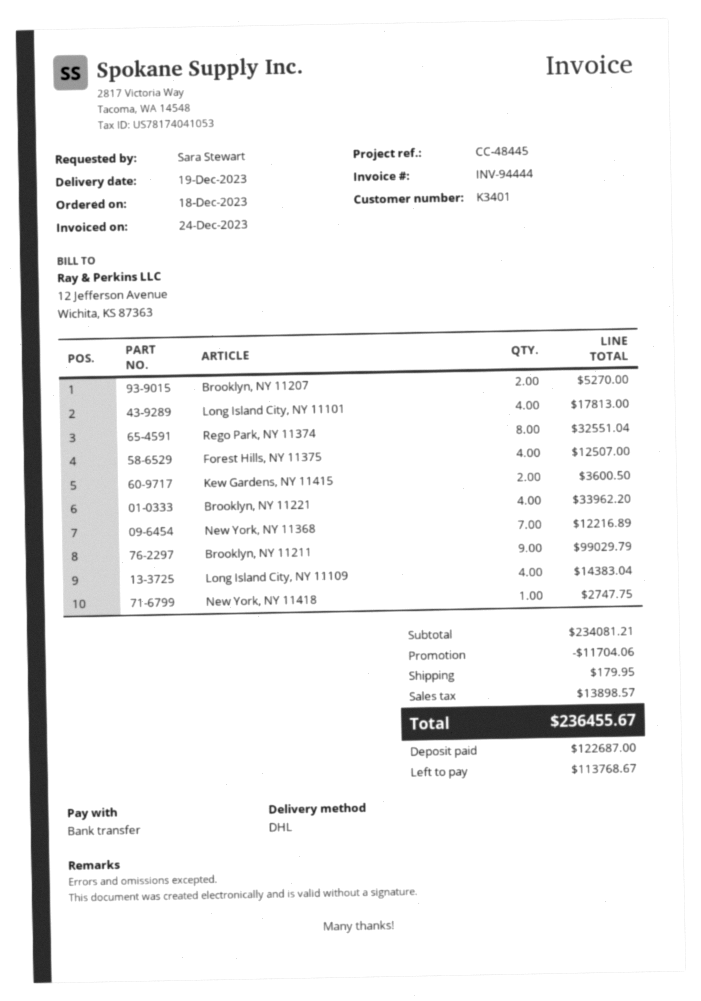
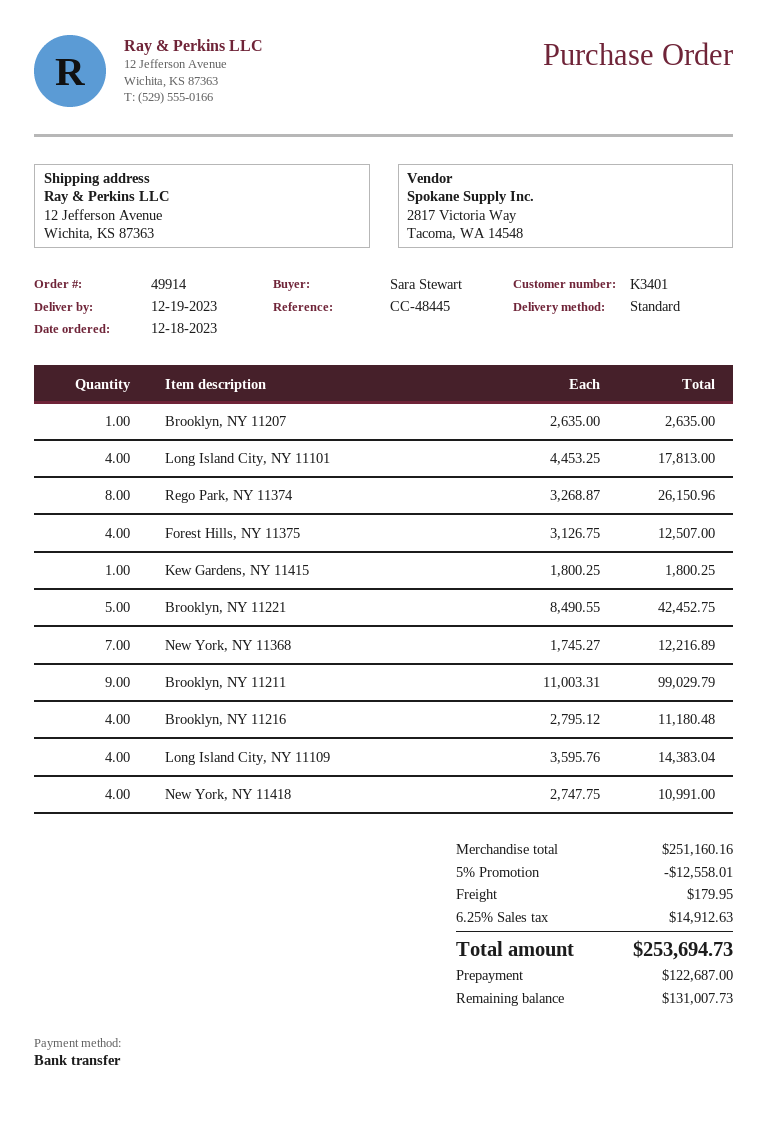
shipping method: DHL -> standard
Brooklyn, NY 11207: 2 for 5270.00 -> 1 for 2635.00
Rego Park, NY 11374: 8 for 32551.04 -> 8 for 26150.96
Kew Gardens, NY 11415: 2 for 3600.50 -> 1 for 1800.25
Brooklyn, NY 11221: 4 for 33962.20 -> 5 for 42452.75
New York, NY 11418: 1 for 2747.75 -> 4 for 10991.00
Brooklyn, NY 11216: none -> 4 for 11180.48
subtotal: 234081.21 -> 251160.16
discount: 11704.06 -> 12558.01
tax: 13898.57 -> 14912.63
total: 236455.67 -> 253694.73
balance: 113768.67 -> 131007.73

